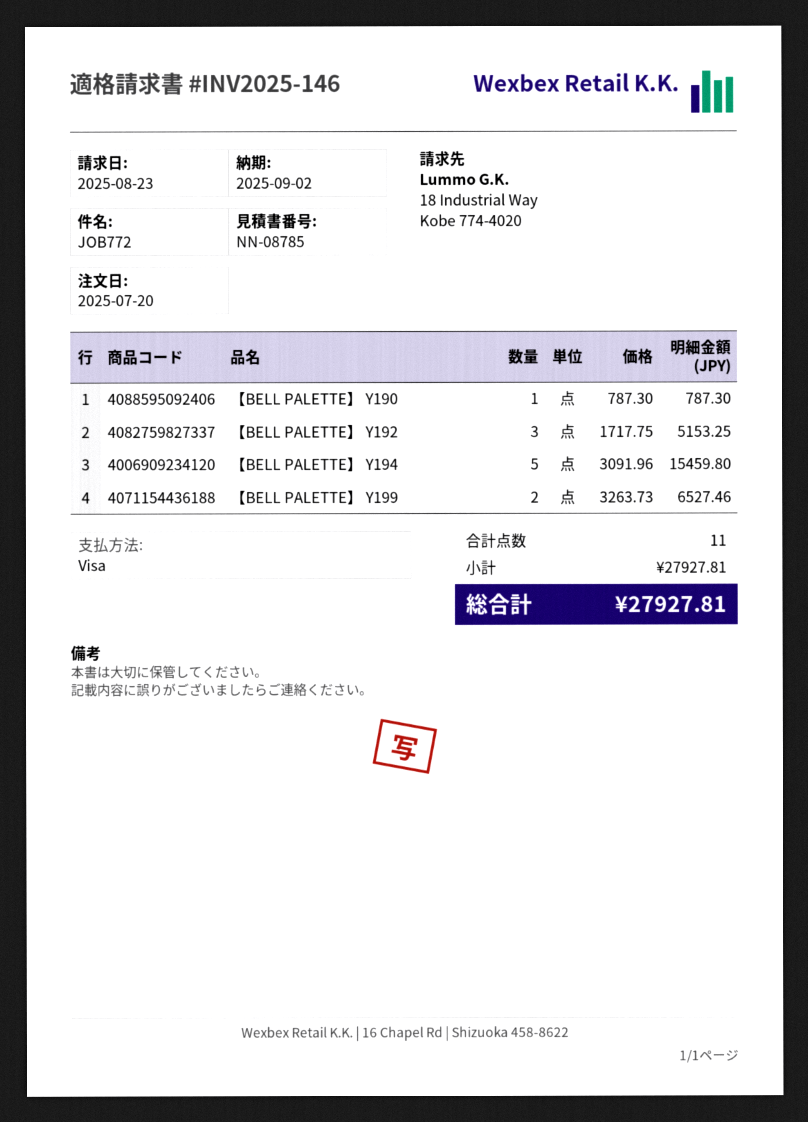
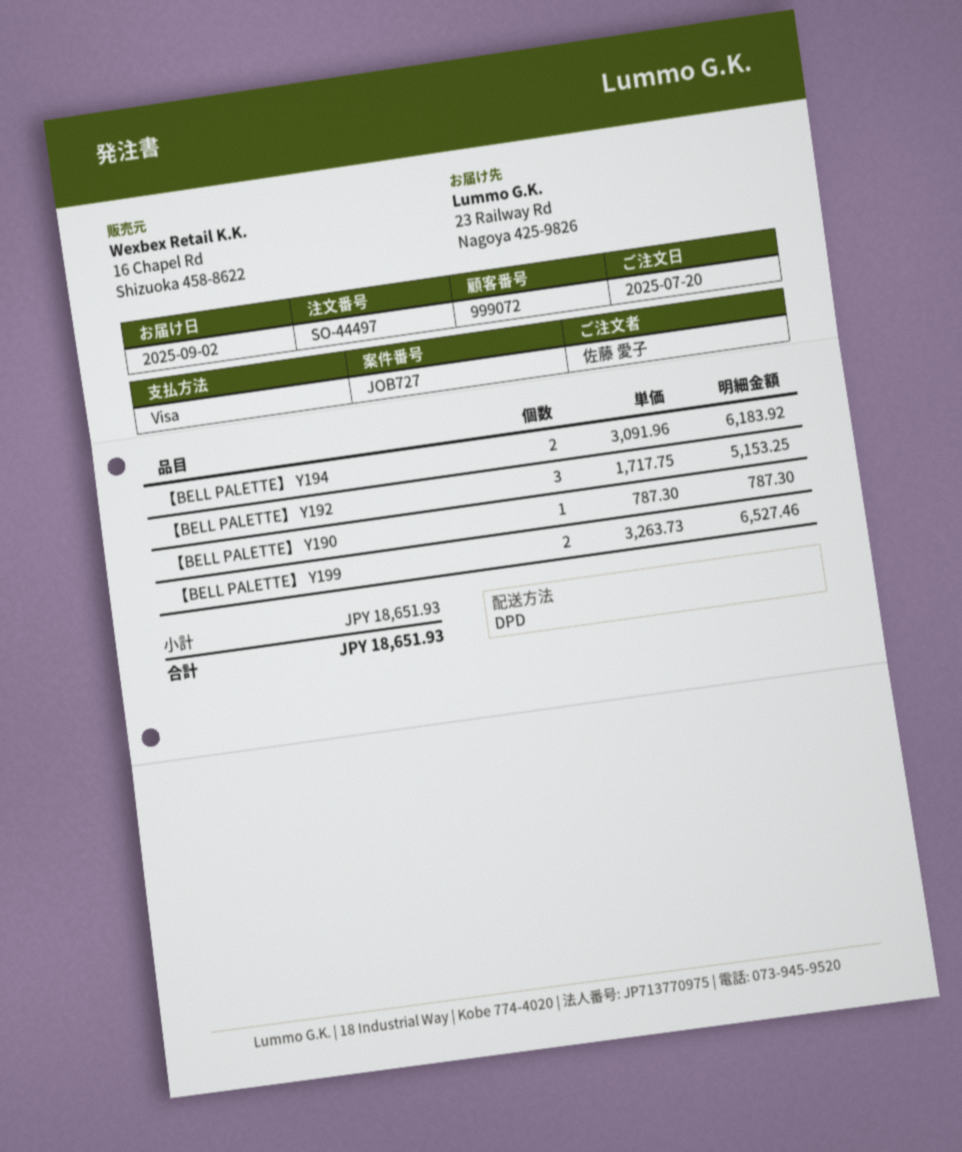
reference: JOB772 -> JOB727
【BELL PALETTE】 Y194: 5 x 3091.96 = 15459.80 -> 2 x 3091.96 = 6183.92
subtotal: 27927.81 -> 18651.93
total: 27927.81 -> 18651.93

